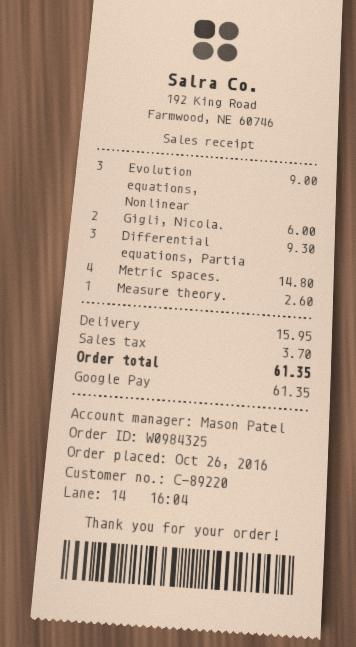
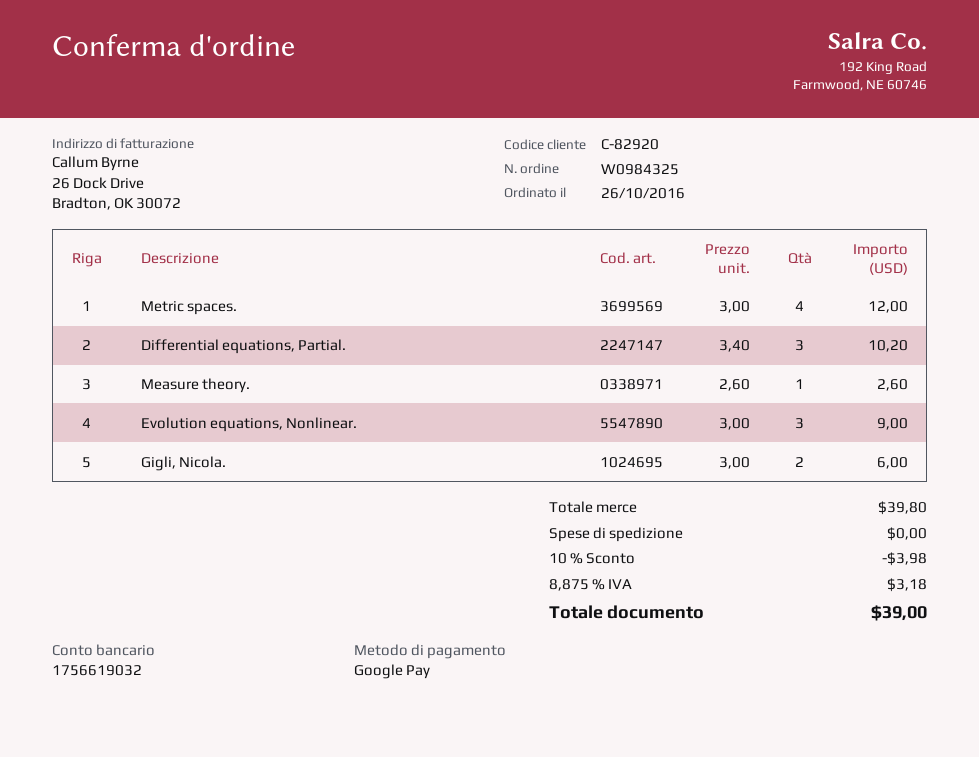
customer number: C-89220 -> C-82920
Differential equations, Partia: 3 for 9.30 -> 3 for 10.20
Metric spaces.: 4 for 14.80 -> 4 for 12.00
discount: none -> 10% = 3.98
shipping: 15.95 -> 0.00
tax: 3.70 -> 3.18
total: 61.35 -> 39.00

